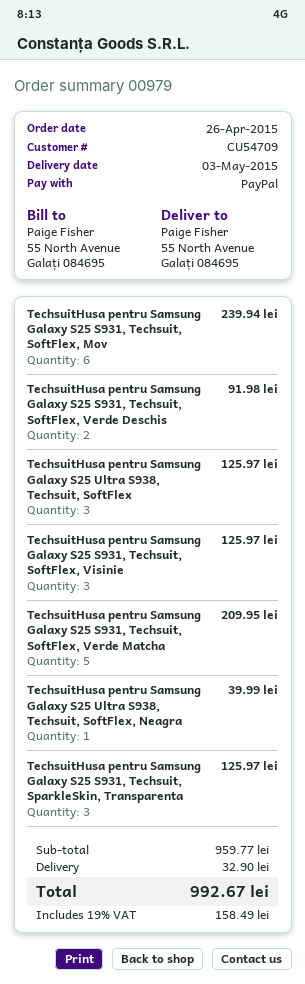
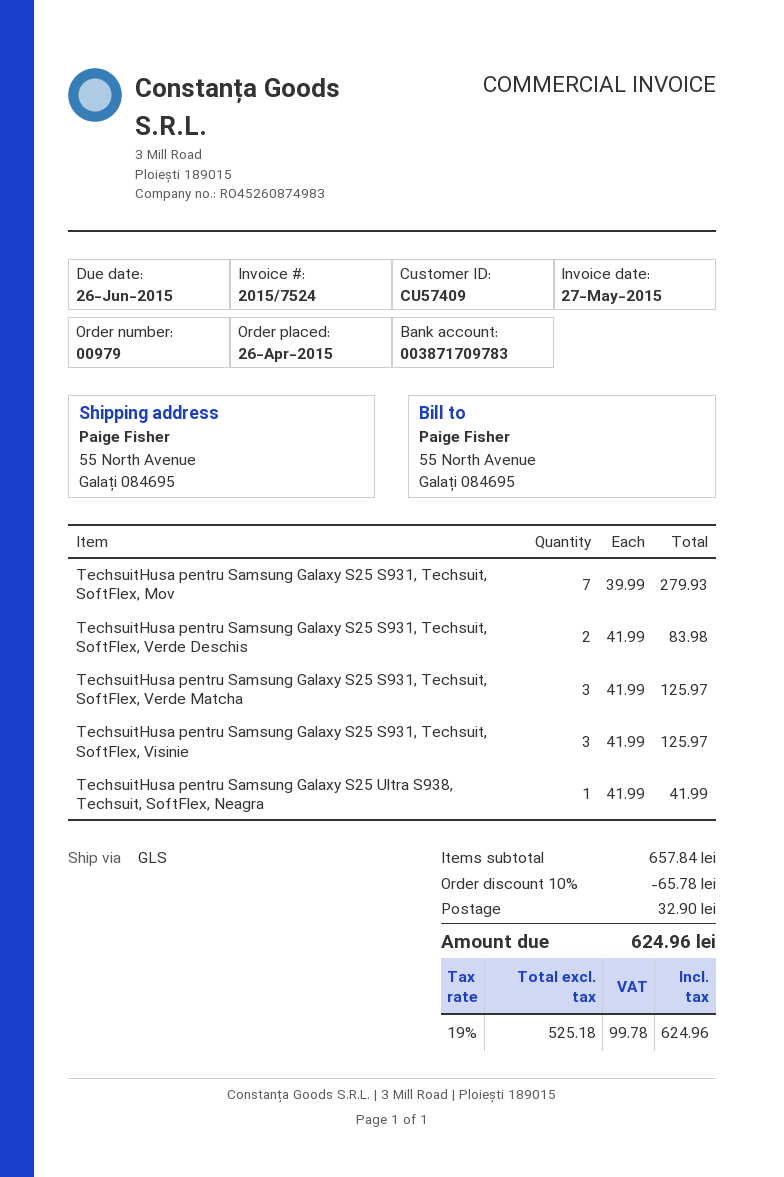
customer number: CU54709 -> CU57409
TechsuitHusa pentru Samsung Galaxy S25 S931, Techsuit, SoftFlex, Mov: 6 for 239.94 -> 7 for 279.93
TechsuitHusa pentru Samsung Galaxy S25 S931, Techsuit, SoftFlex, Verde Deschis: 2 for 91.98 -> 2 for 83.98
TechsuitHusa pentru Samsung Galaxy S25 Ultra S938, Techsuit, SoftFlex: 3 for 125.97 -> none
TechsuitHusa pentru Samsung Galaxy S25 S931, Techsuit, SoftFlex, Verde Matcha: 5 for 209.95 -> 3 for 125.97
TechsuitHusa pentru Samsung Galaxy S25 Ultra S938, Techsuit, SoftFlex, Neagra: 1 for 39.99 -> 1 for 41.99
TechsuitHusa pentru Samsung Galaxy S25 S931, Techsuit, SparkleSkin, Transparenta: 3 for 125.97 -> none
subtotal: 959.77 -> 657.84
discount: none -> 10% = 65.78
tax: 19% = 158.49 -> 19% = 99.78
total: 992.67 -> 624.96

